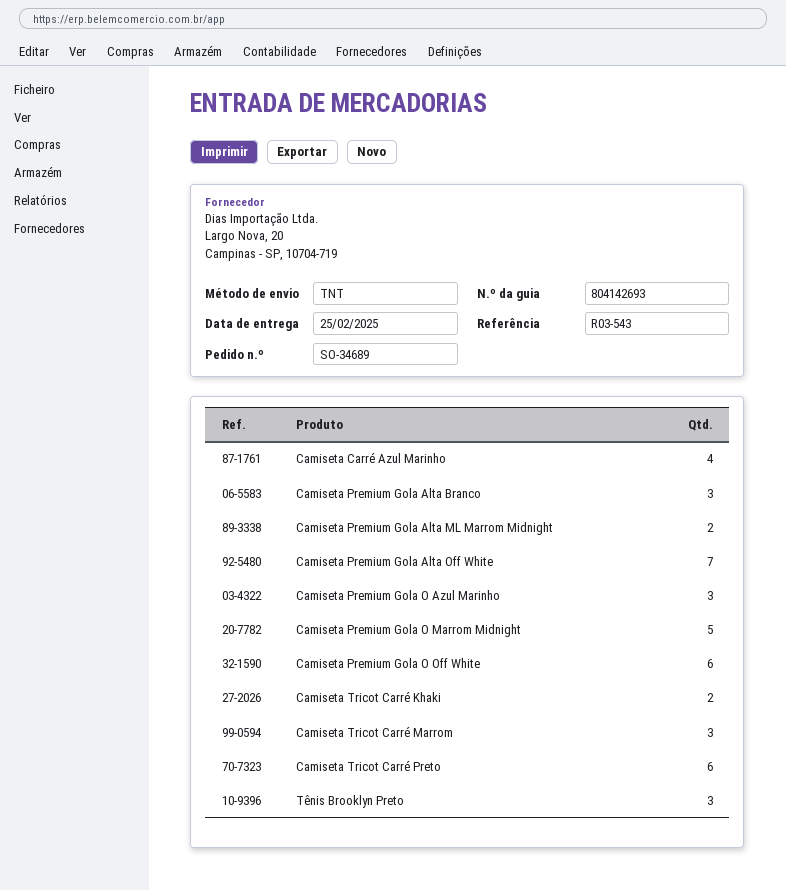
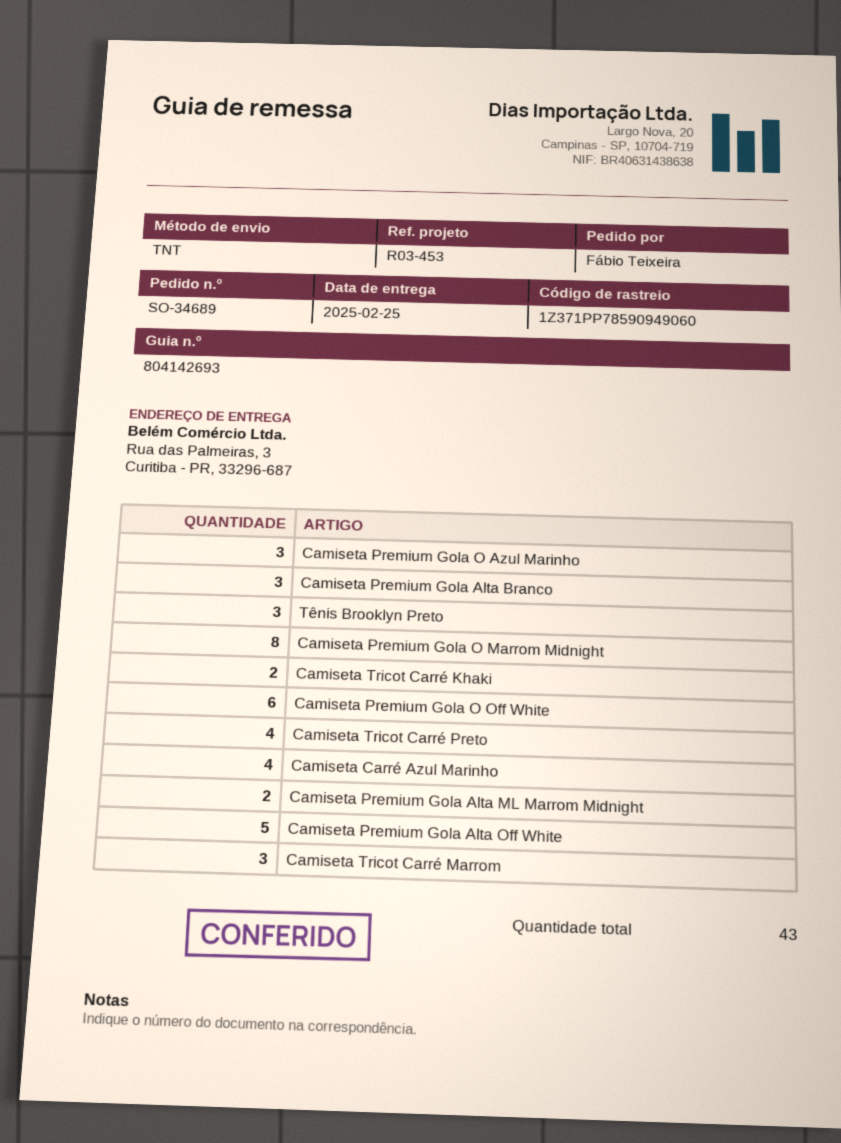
reference: R03-543 -> R03-453
Camiseta Premium Gola Alta Off White: 7 -> 5
Camiseta Premium Gola O Marrom Midnight: 5 -> 8
Camiseta Tricot Carré Preto: 6 -> 4

